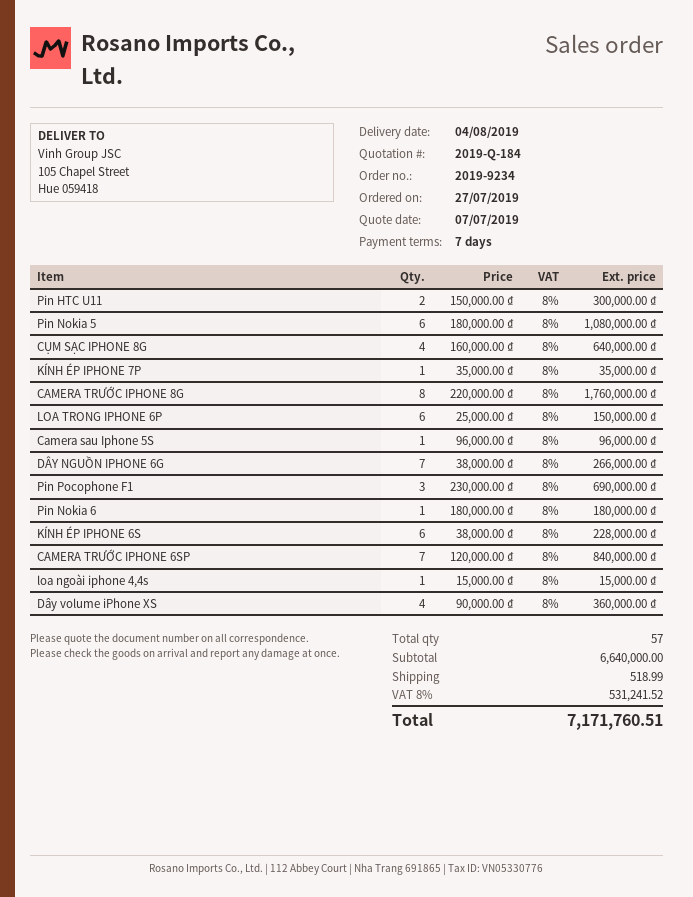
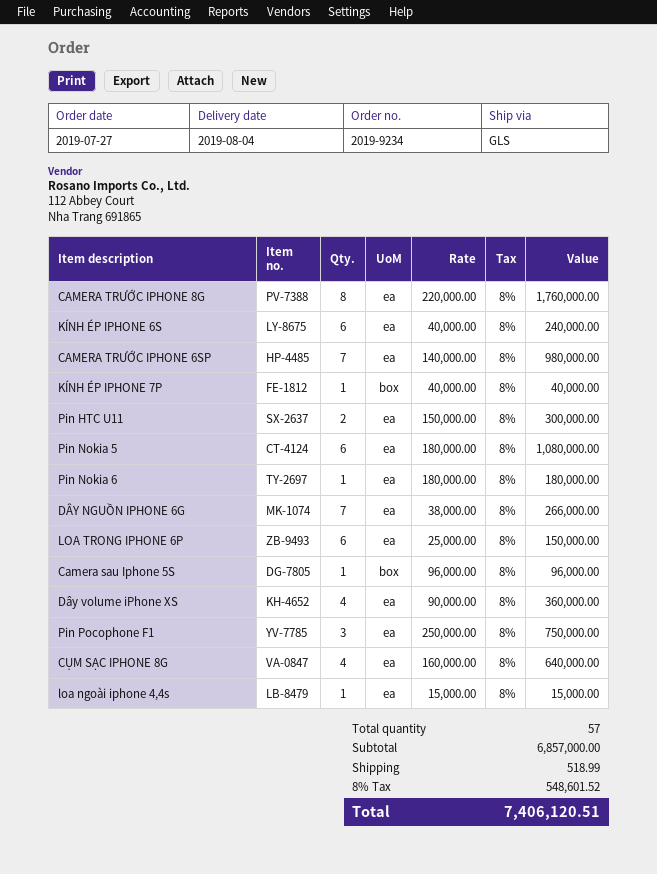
KÍNH ÉP IPHONE 7P: 1 x 35000.00 = 35000.00 -> 1 x 40000.00 = 40000.00
Pin Pocophone F1: 3 x 230000.00 = 690000.00 -> 3 x 250000.00 = 750000.00
KÍNH ÉP IPHONE 6S: 6 x 38000.00 = 228000.00 -> 6 x 40000.00 = 240000.00
CAMERA TRƯỚC IPHONE 6SP: 7 x 120000.00 = 840000.00 -> 7 x 140000.00 = 980000.00
subtotal: 6640000.00 -> 6857000.00
tax: 8% = 531241.52 -> 8% = 548601.52
total: 7171760.51 -> 7406120.51

